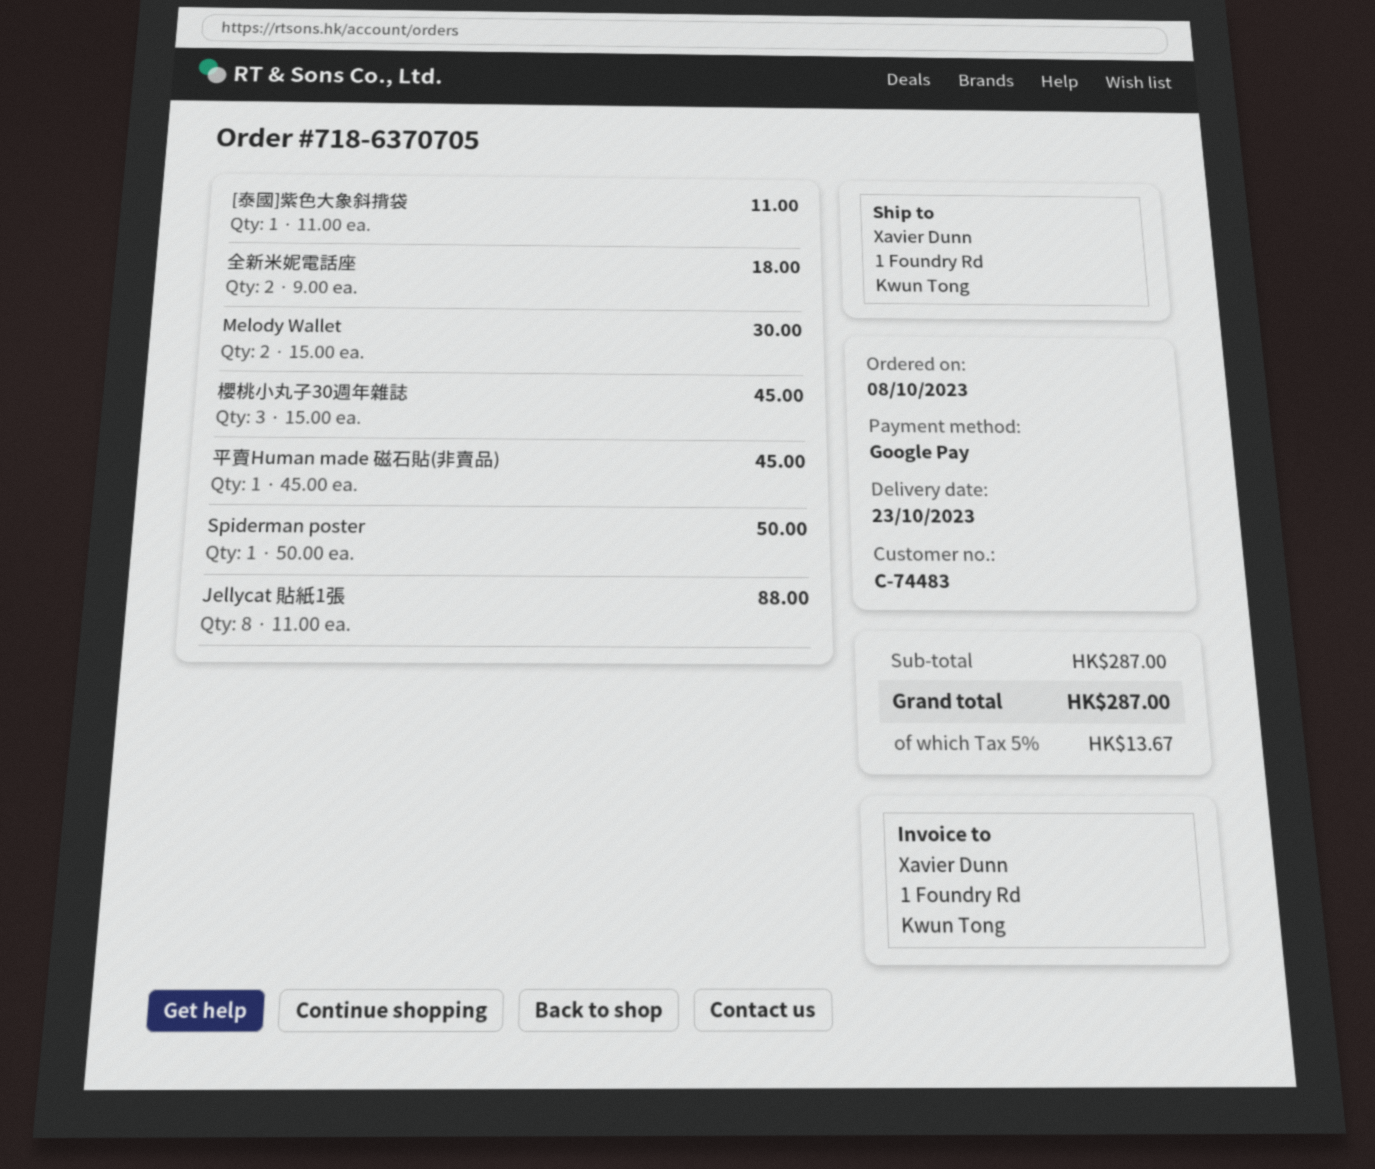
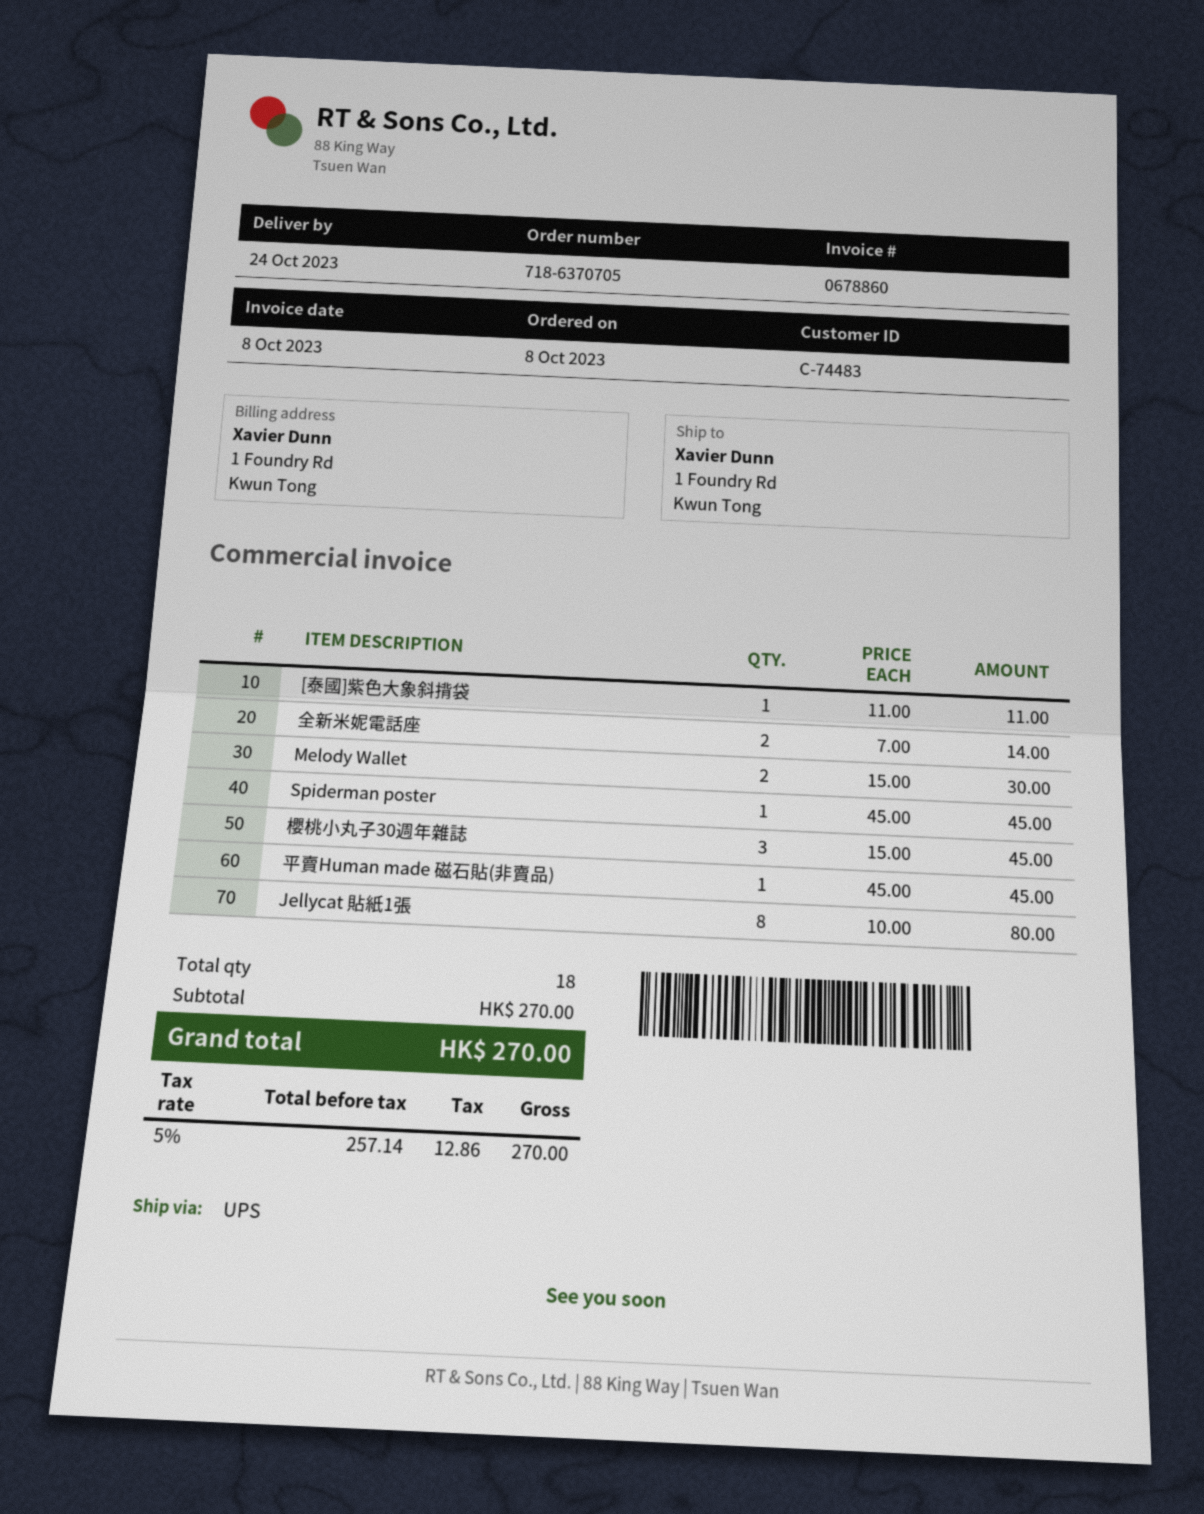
delivery date: 2023-10-23 -> 2023-10-24
全新米妮電話座: 2 x 9.00 = 18.00 -> 2 x 7.00 = 14.00
Spiderman poster: 1 x 50.00 = 50.00 -> 1 x 45.00 = 45.00
Jellycat 貼紙1張: 8 x 11.00 = 88.00 -> 8 x 10.00 = 80.00
subtotal: 287.00 -> 270.00
tax: 5% = 13.67 -> 5% = 12.86
total: 287.00 -> 270.00

